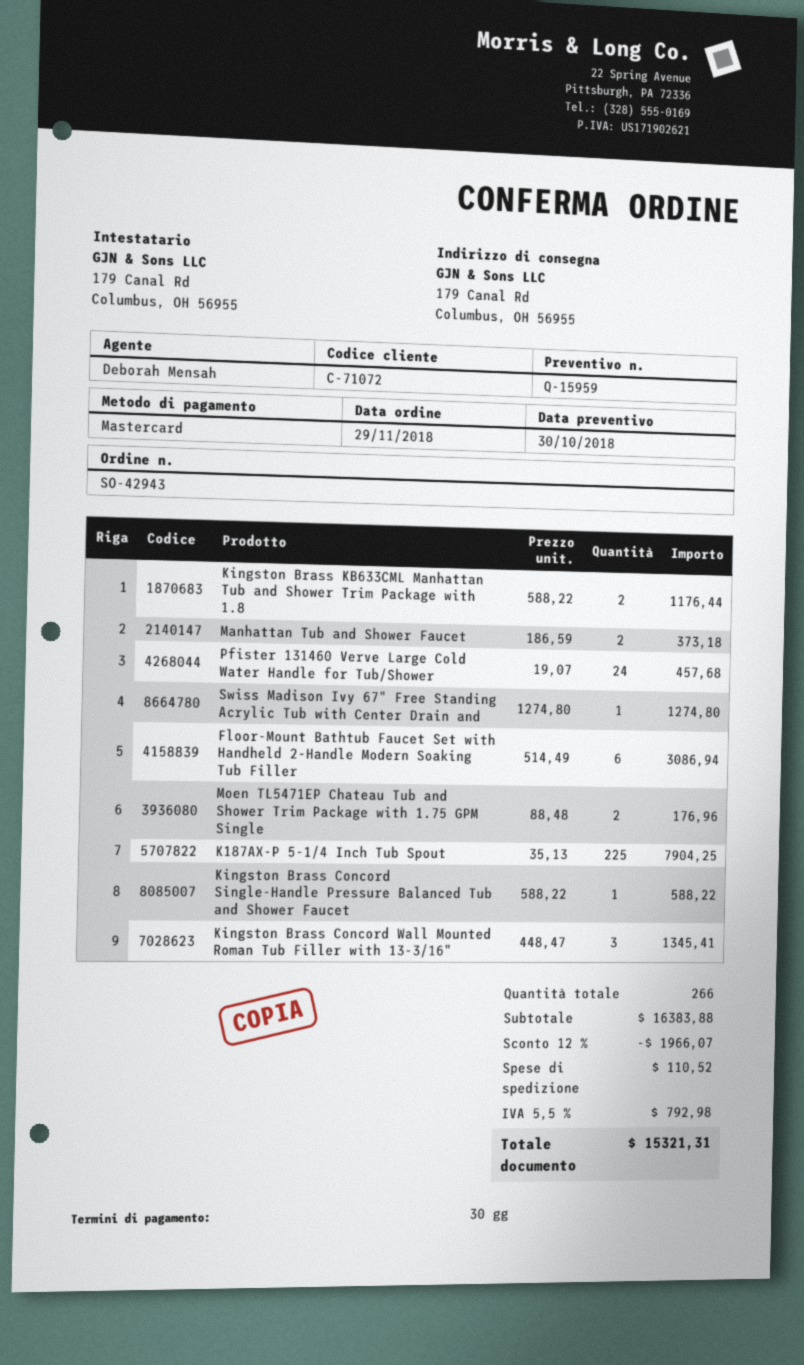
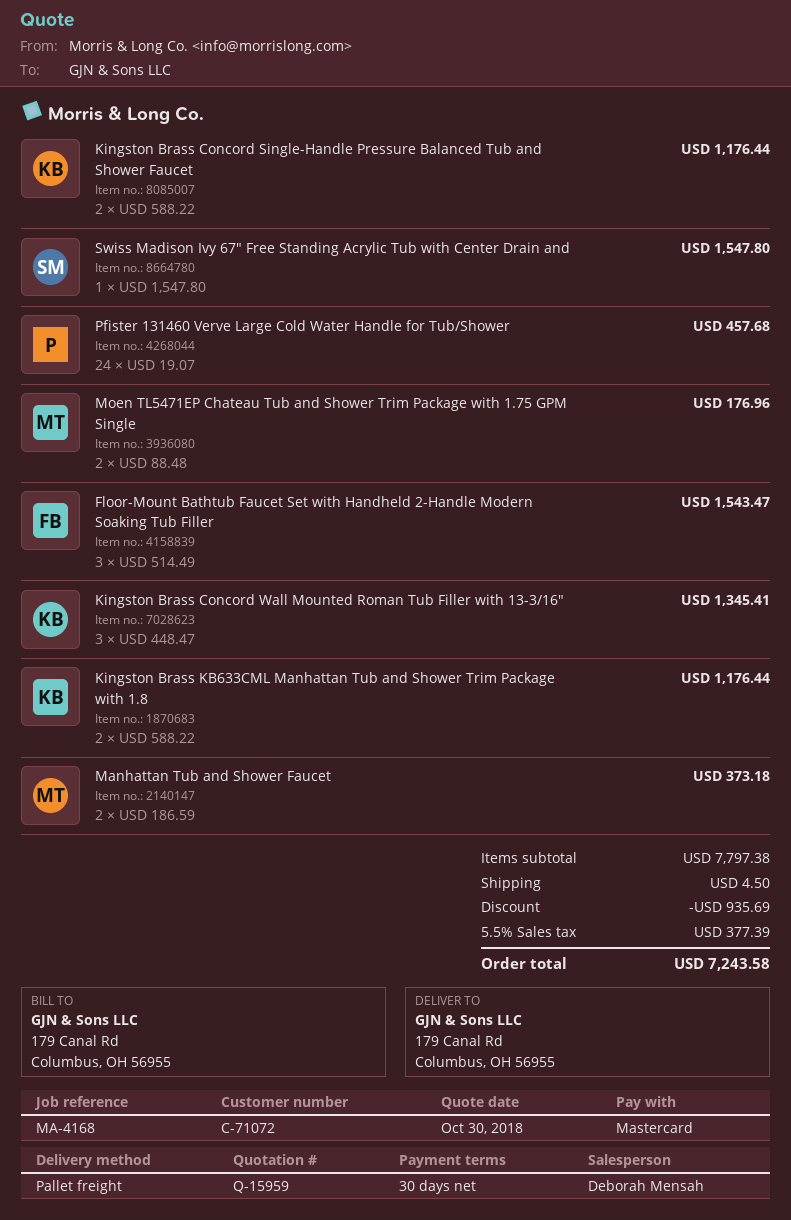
Swiss Madison Ivy 67" Free Standing Acrylic Tub with Center Drain and: 1 x 1274.80 = 1274.80 -> 1 x 1547.80 = 1547.80
Floor-Mount Bathtub Faucet Set with Handheld 2-Handle Modern Soaking Tub Filler: 6 x 514.49 = 3086.94 -> 3 x 514.49 = 1543.47
K187AX-P 5-1/4 Inch Tub Spout: 225 x 35.13 = 7904.25 -> none
Kingston Brass Concord Single-Handle Pressure Balanced Tub and Shower Faucet: 1 x 588.22 = 588.22 -> 2 x 588.22 = 1176.44
subtotal: 16383.88 -> 7797.38
discount: 1966.07 -> 935.69
shipping: 110.52 -> 4.50
tax: 5.5% = 792.98 -> 5.5% = 377.39
total: 15321.31 -> 7243.58

